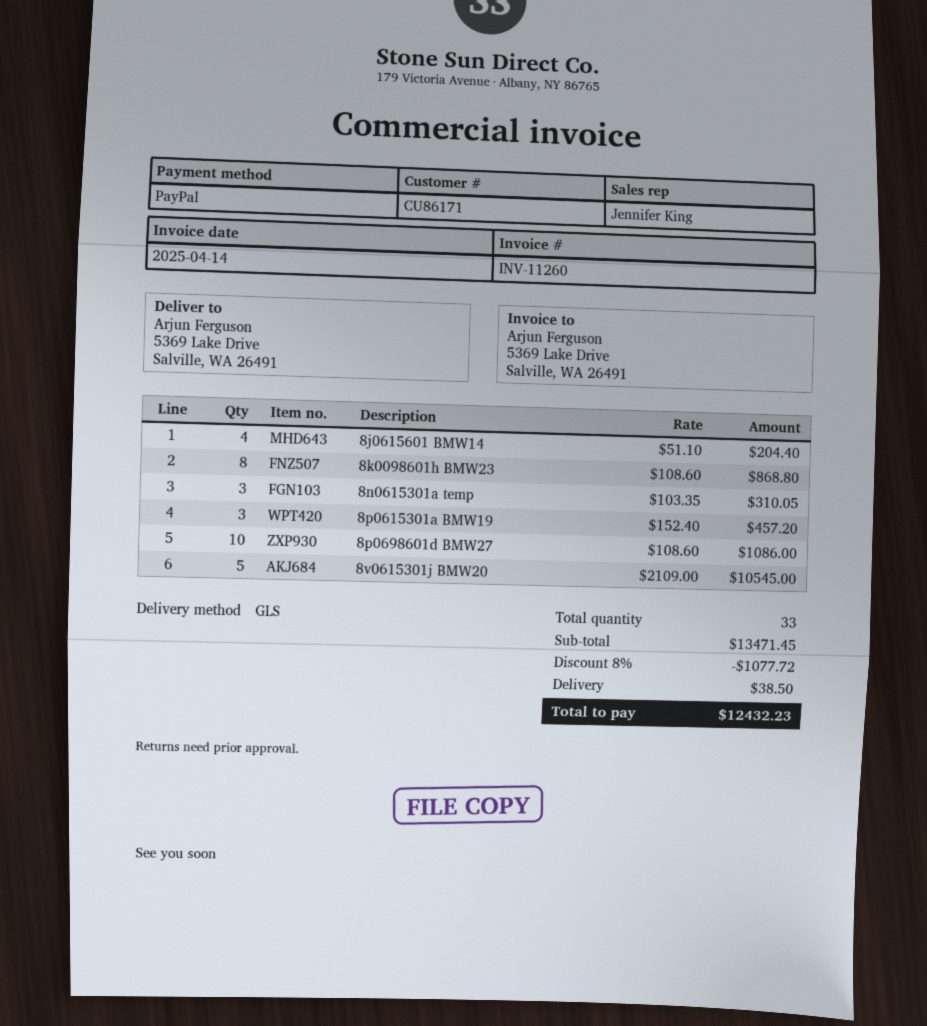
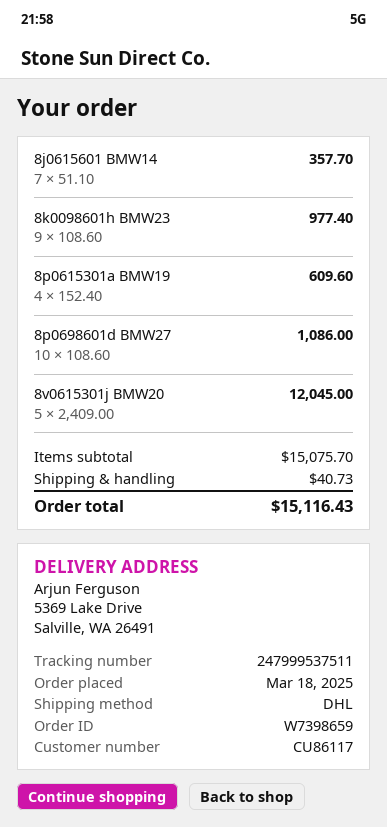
customer number: CU86171 -> CU86117
shipping method: GLS -> DHL
8j0615601 BMW14: 4 x 51.10 = 204.40 -> 7 x 51.10 = 357.70
8k0098601h BMW23: 8 x 108.60 = 868.80 -> 9 x 108.60 = 977.40
8n0615301a temp: 3 x 103.35 = 310.05 -> none
8p0615301a BMW19: 3 x 152.40 = 457.20 -> 4 x 152.40 = 609.60
8v0615301j BMW20: 5 x 2109.00 = 10545.00 -> 5 x 2409.00 = 12045.00
subtotal: 13471.45 -> 15075.70
discount: 8% = 1077.72 -> none
shipping: 38.50 -> 40.73
total: 12432.23 -> 15116.43

